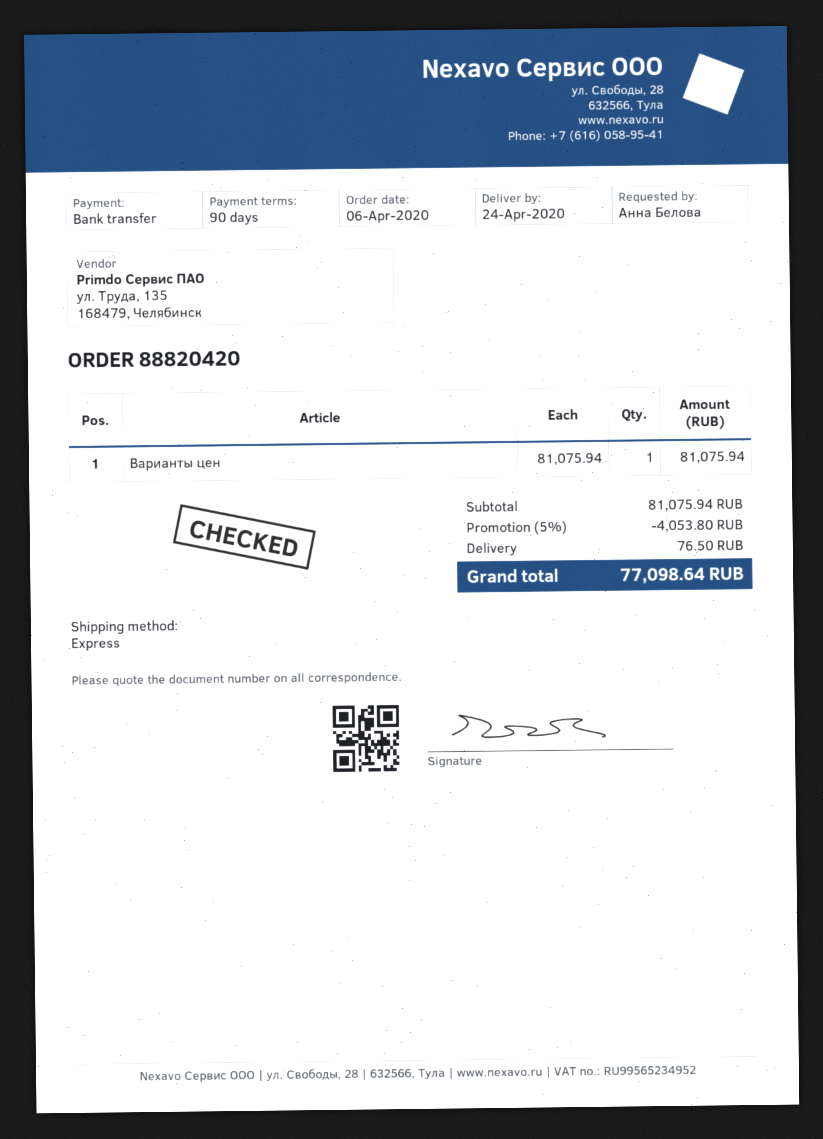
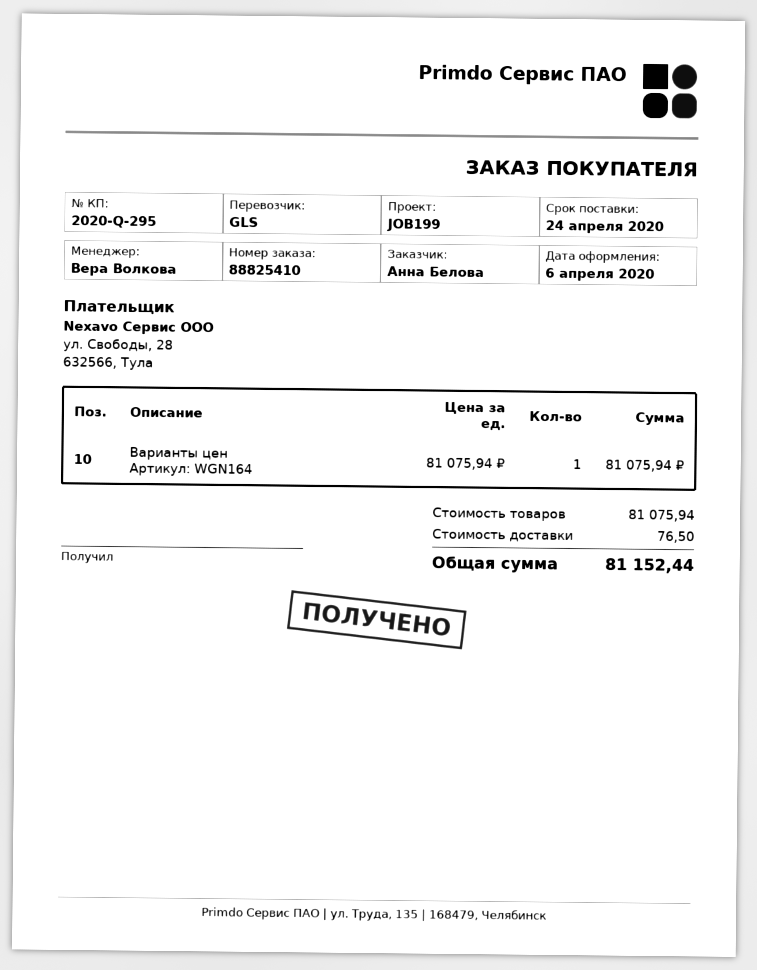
order number: 88820420 -> 88825410
shipping method: express -> GLS
discount: 5% = 4053.80 -> none
total: 77098.64 -> 81152.44

